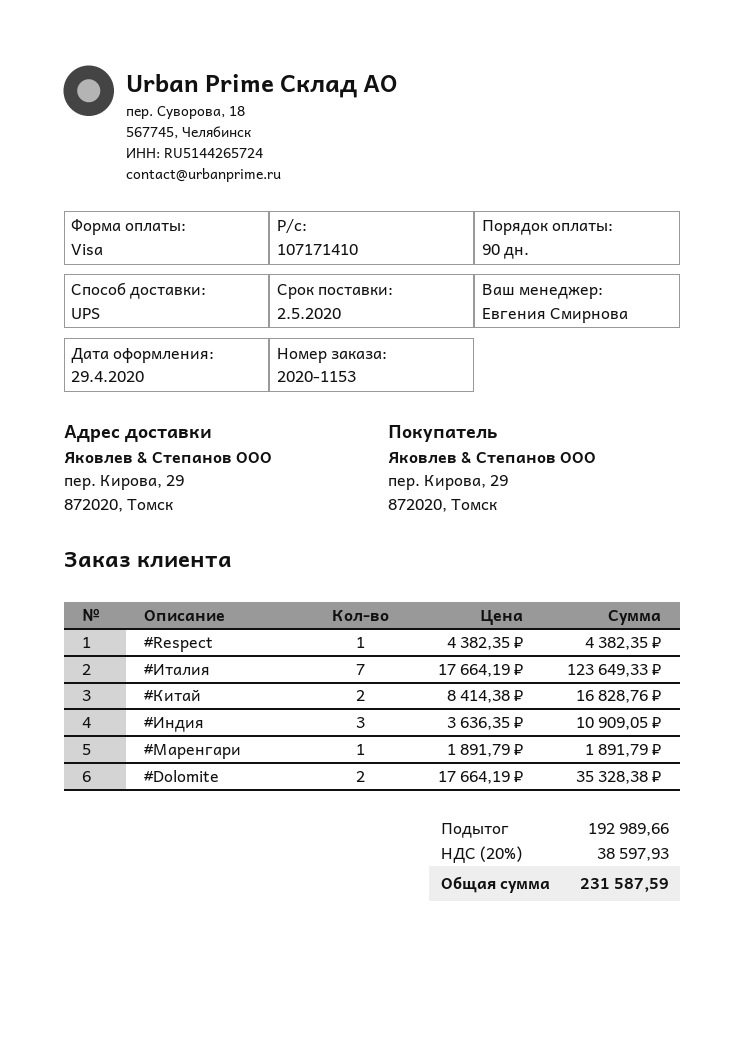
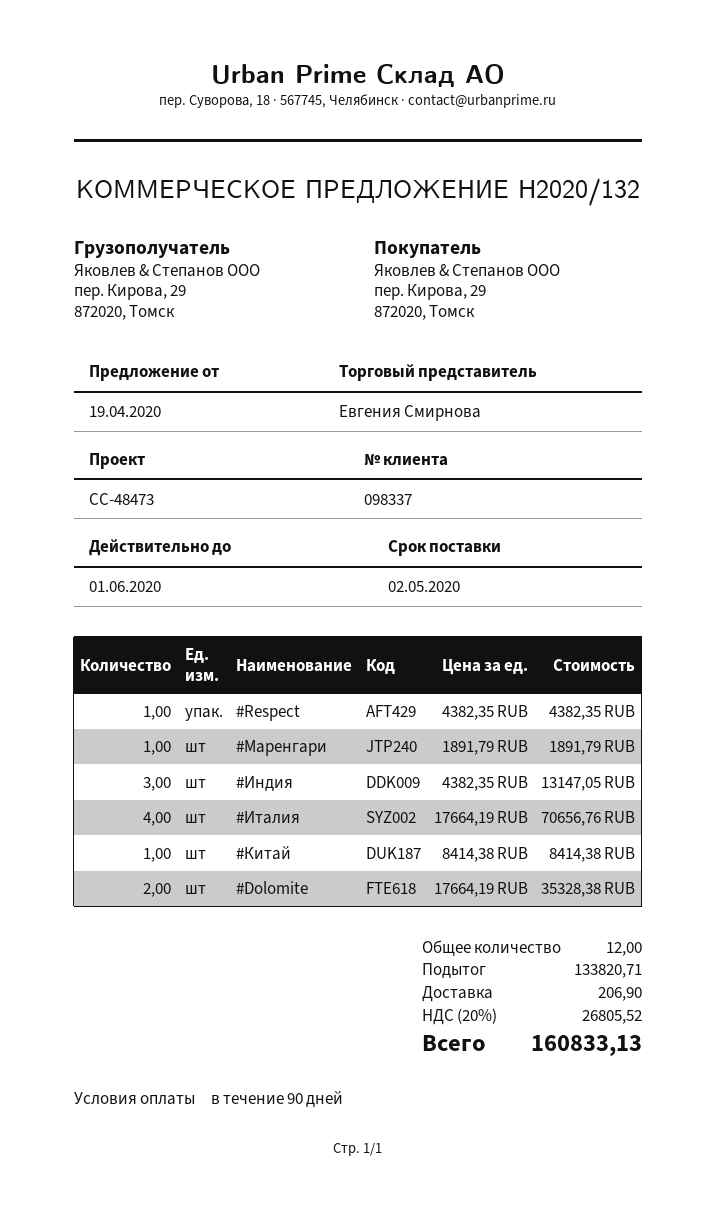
#Италия: 7 x 17664.19 = 123649.33 -> 4 x 17664.19 = 70656.76
#Китай: 2 x 8414.38 = 16828.76 -> 1 x 8414.38 = 8414.38
#Индия: 3 x 3636.35 = 10909.05 -> 3 x 4382.35 = 13147.05
subtotal: 192989.66 -> 133820.71
shipping: none -> 206.90
tax: 20% = 38597.93 -> 20% = 26805.52
total: 231587.59 -> 160833.13

